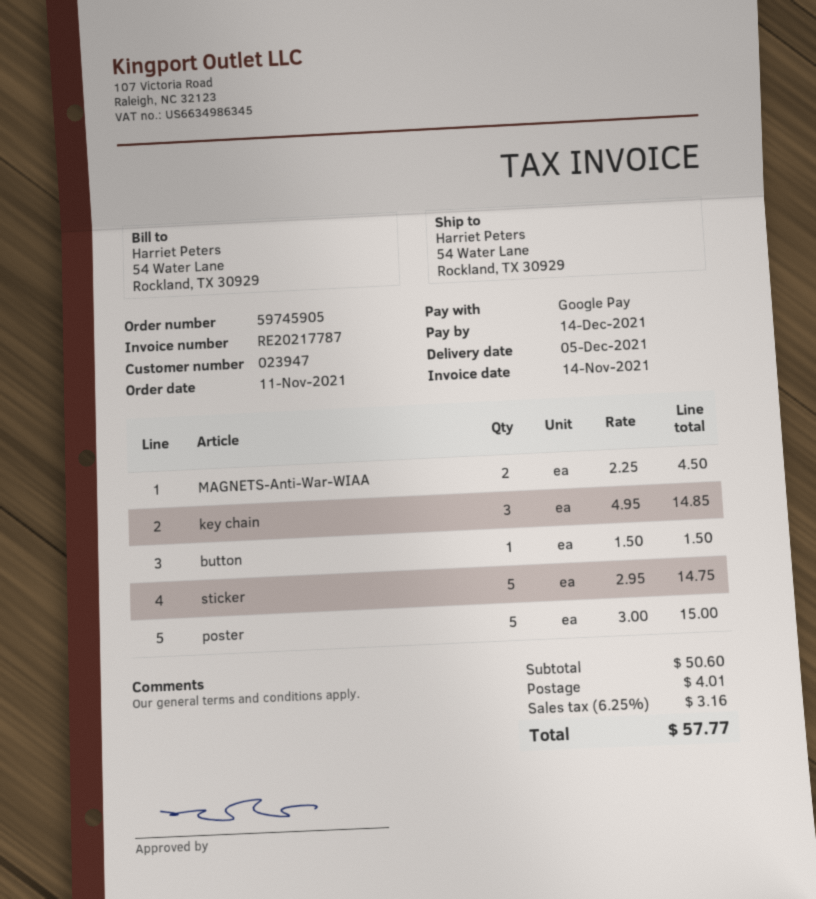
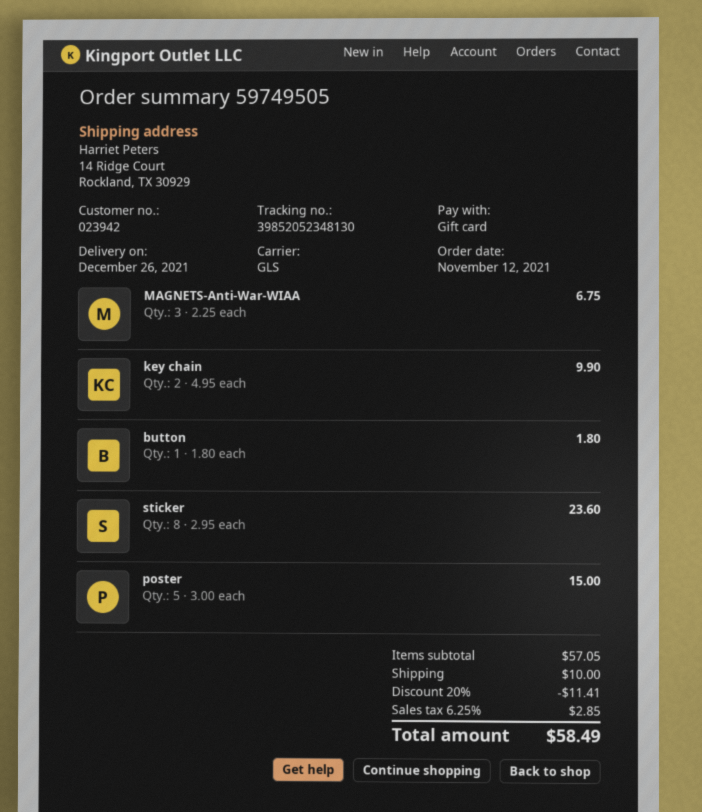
order number: 59745905 -> 59749505
order date: 2021-11-11 -> 2021-11-12
delivery date: 2021-12-05 -> 2021-12-26
customer number: 023947 -> 023942
payment method: Google Pay -> gift card
ship to: 54 Water Lane, Rockland, TX 30929 -> 14 Ridge Court, Rockland, TX 30929
MAGNETS-Anti-War-WIAA: 2 x 2.25 = 4.50 -> 3 x 2.25 = 6.75
key chain: 3 x 4.95 = 14.85 -> 2 x 4.95 = 9.90
button: 1 x 1.50 = 1.50 -> 1 x 1.80 = 1.80
sticker: 5 x 2.95 = 14.75 -> 8 x 2.95 = 23.60
subtotal: 50.60 -> 57.05
discount: none -> 20% = 11.41
shipping: 4.01 -> 10.00
tax: 6.25% = 3.16 -> 6.25% = 2.85
total: 57.77 -> 58.49

